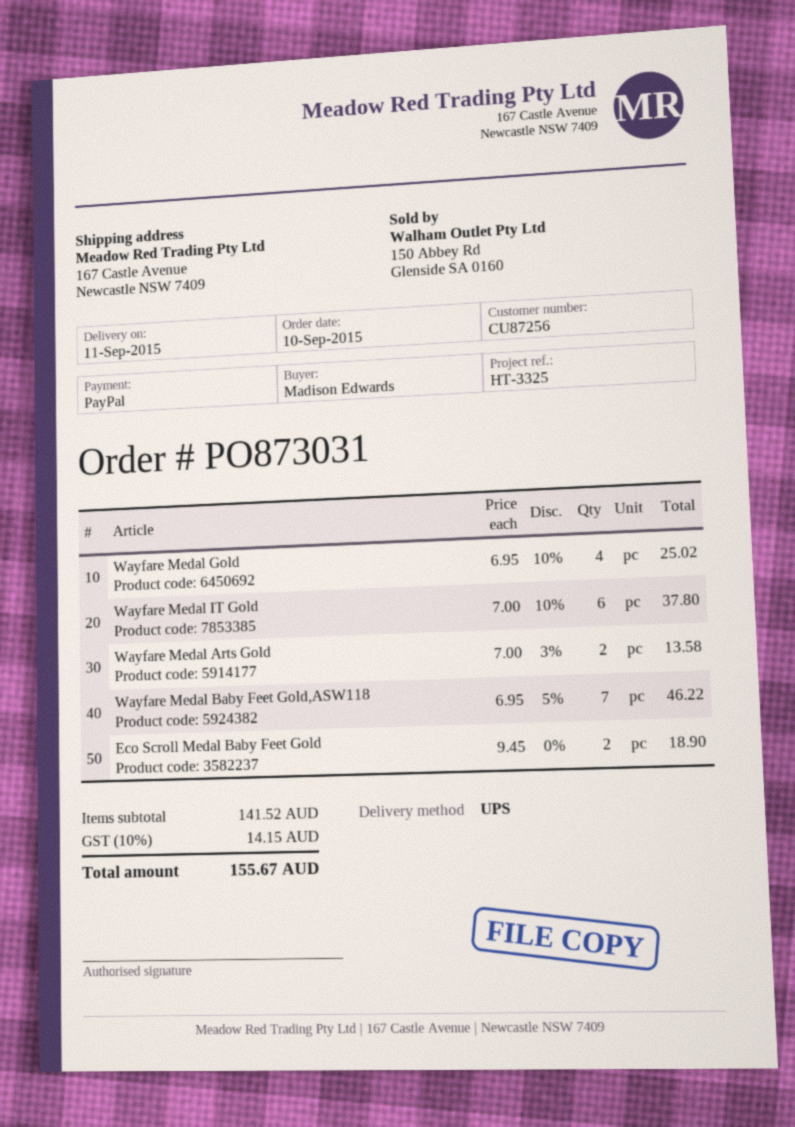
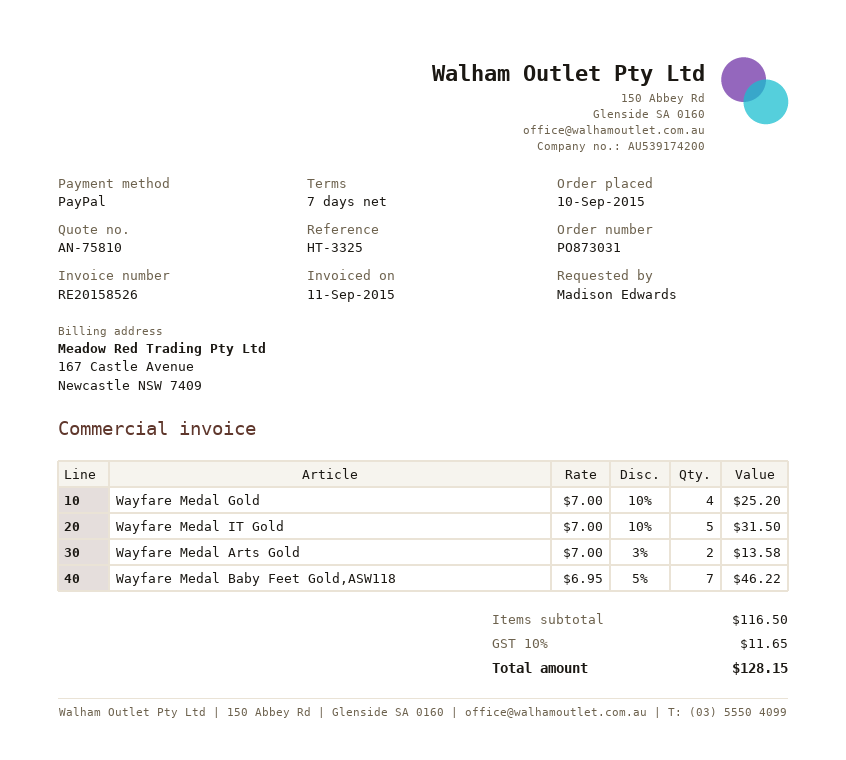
Wayfare Medal Gold: 4 x 6.95 - 10% = 25.02 -> 4 x 7.00 - 10% = 25.20
Wayfare Medal IT Gold: 6 x 7.00 - 10% = 37.80 -> 5 x 7.00 - 10% = 31.50
Eco Scroll Medal Baby Feet Gold: 2 x 9.45 = 18.90 -> none
subtotal: 141.52 -> 116.50
tax: 10% = 14.15 -> 10% = 11.65
total: 155.67 -> 128.15

